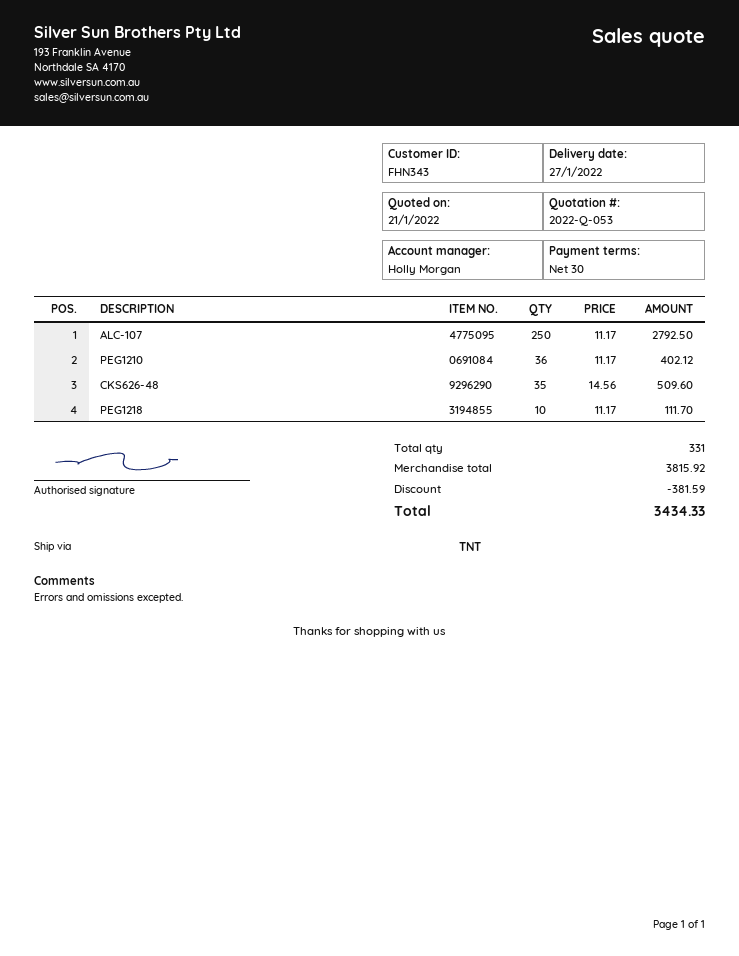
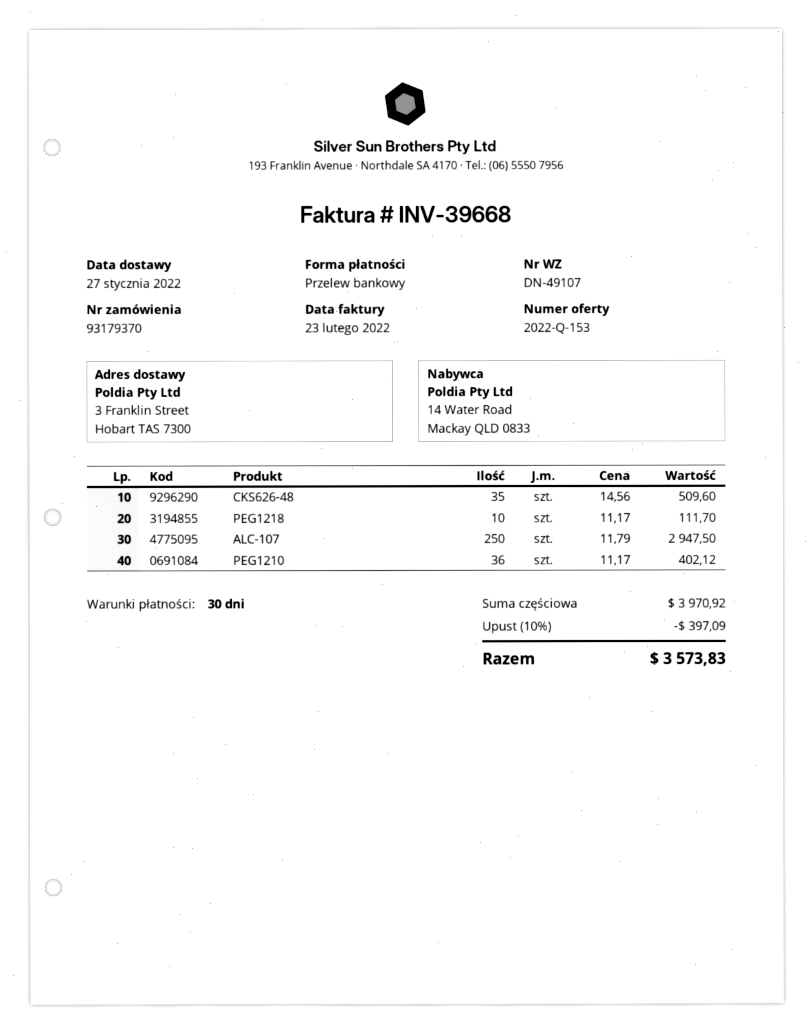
quote number: 2022-Q-053 -> 2022-Q-153
ALC-107: 250 x 11.17 = 2792.50 -> 250 x 11.79 = 2947.50
subtotal: 3815.92 -> 3970.92
discount: 381.59 -> 397.09
total: 3434.33 -> 3573.83

